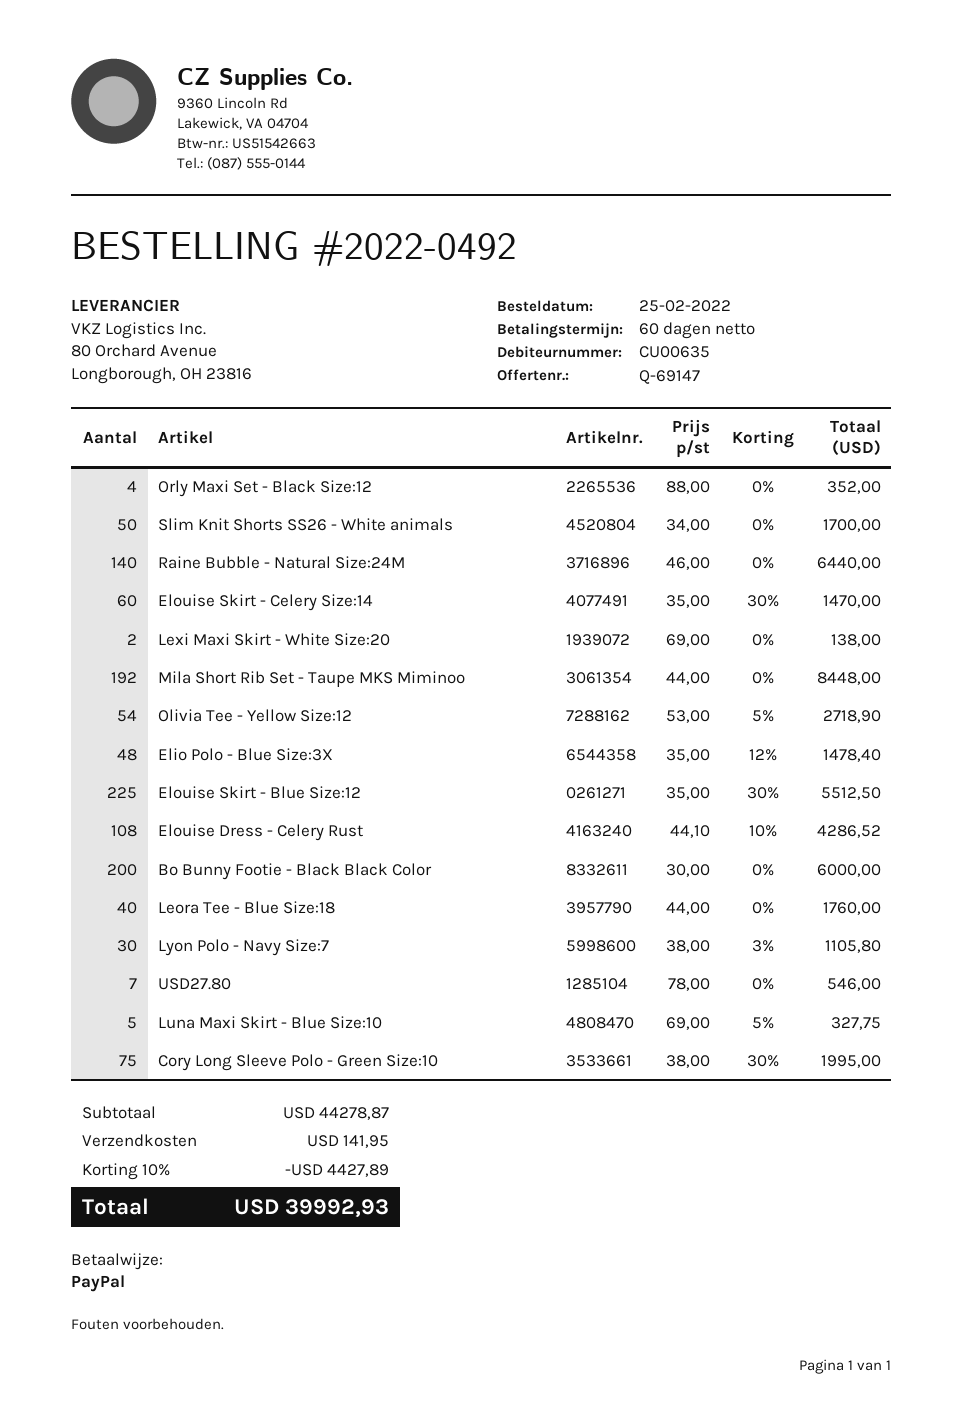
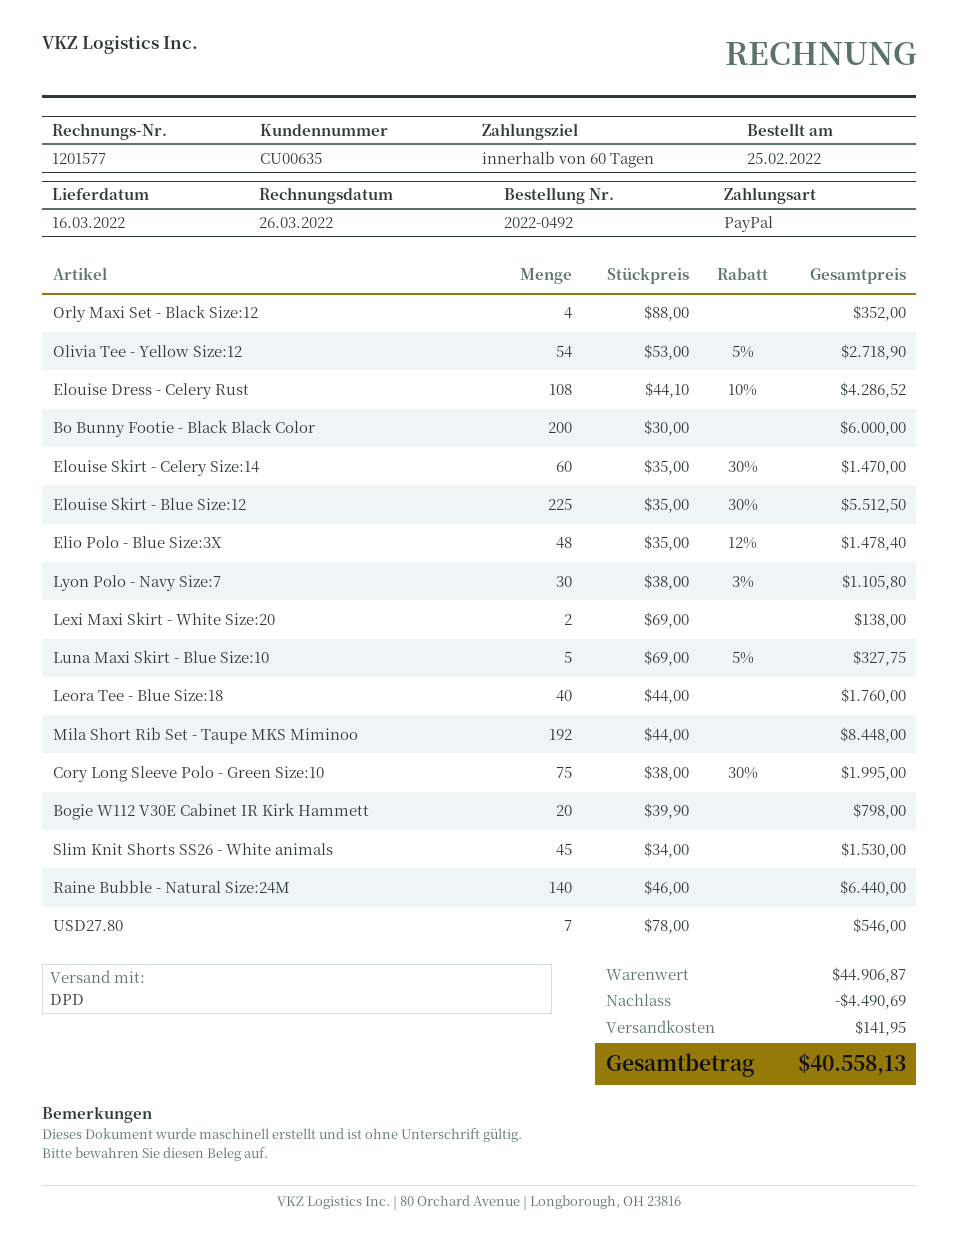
Slim Knit Shorts SS26 - White animals: 50 x 34.00 = 1700.00 -> 45 x 34.00 = 1530.00
Bogie W112 V30E Cabinet IR Kirk Hammett: none -> 20 x 39.90 = 798.00
subtotal: 44278.87 -> 44906.87
discount: 4427.89 -> 4490.69
total: 39992.93 -> 40558.13

